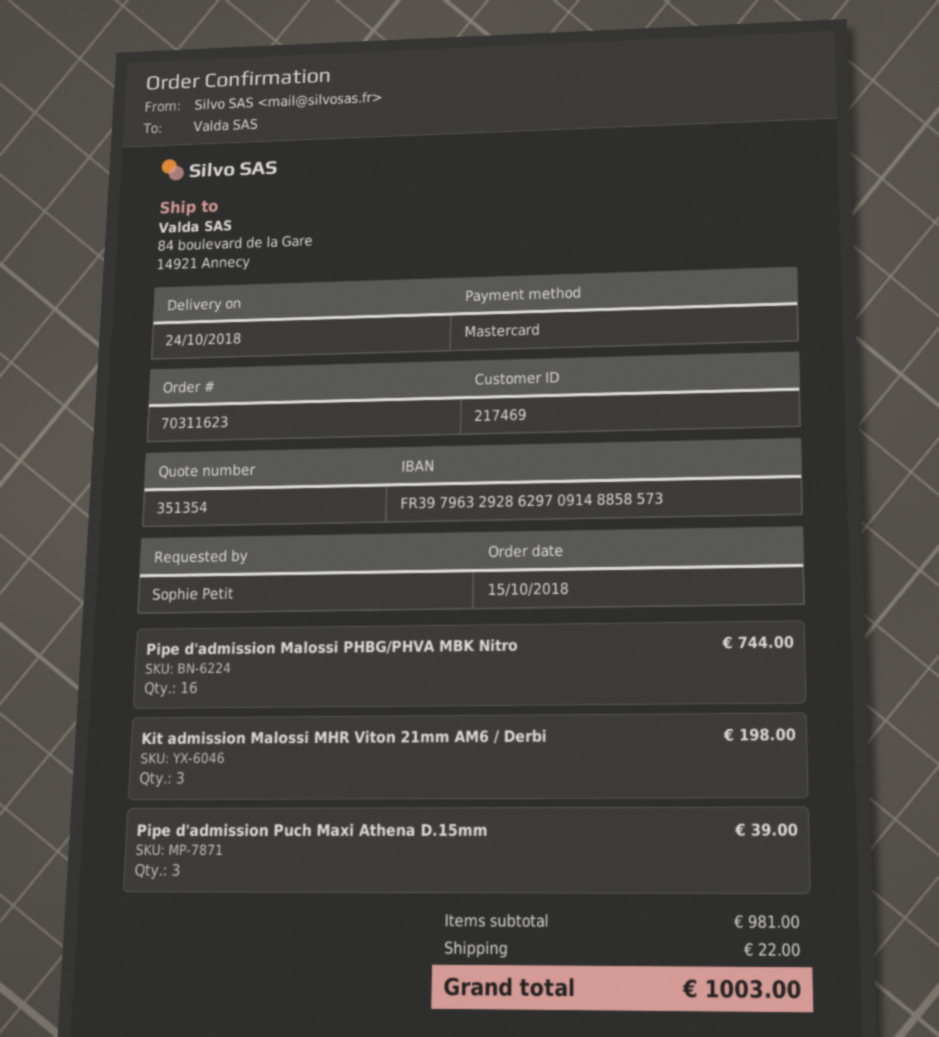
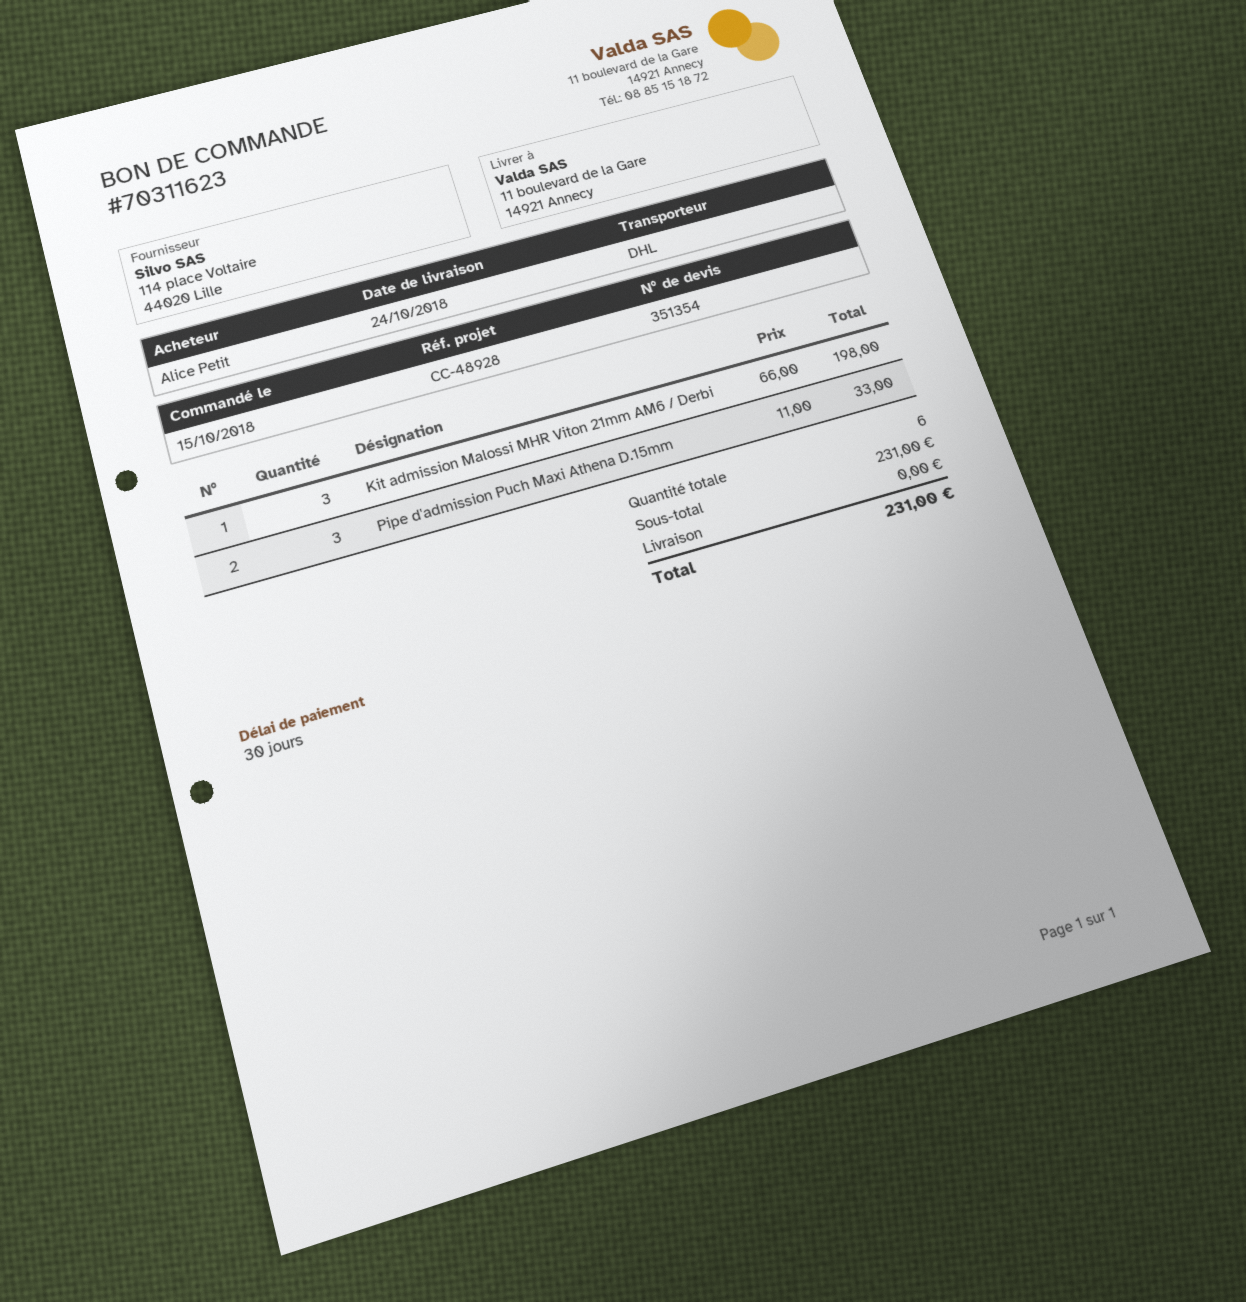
ordered by: Sophie Petit -> Alice Petit
ship to: 84 boulevard de la Gare, 14921 Annecy -> 11 boulevard de la Gare, 14921 Annecy
Pipe d'admission Malossi PHBG/PHVA MBK Nitro: 16 for 744.00 -> none
Pipe d'admission Puch Maxi Athena D.15mm: 3 for 39.00 -> 3 for 33.00
subtotal: 981.00 -> 231.00
shipping: 22.00 -> 0.00
total: 1003.00 -> 231.00

